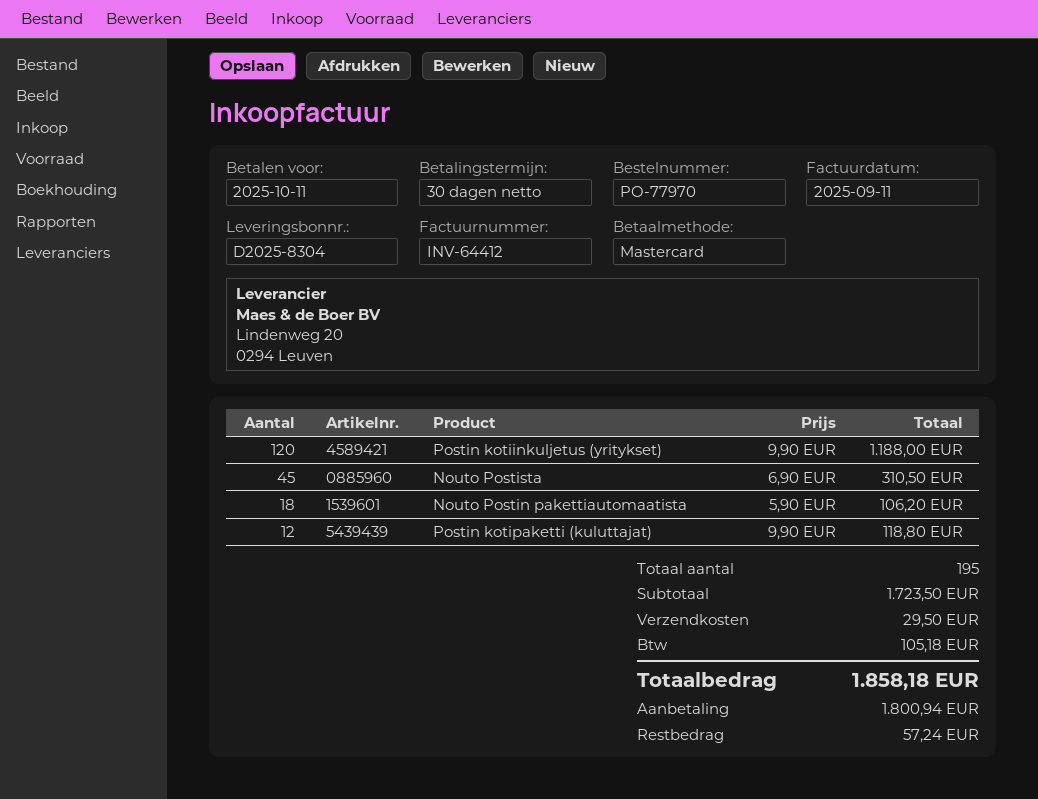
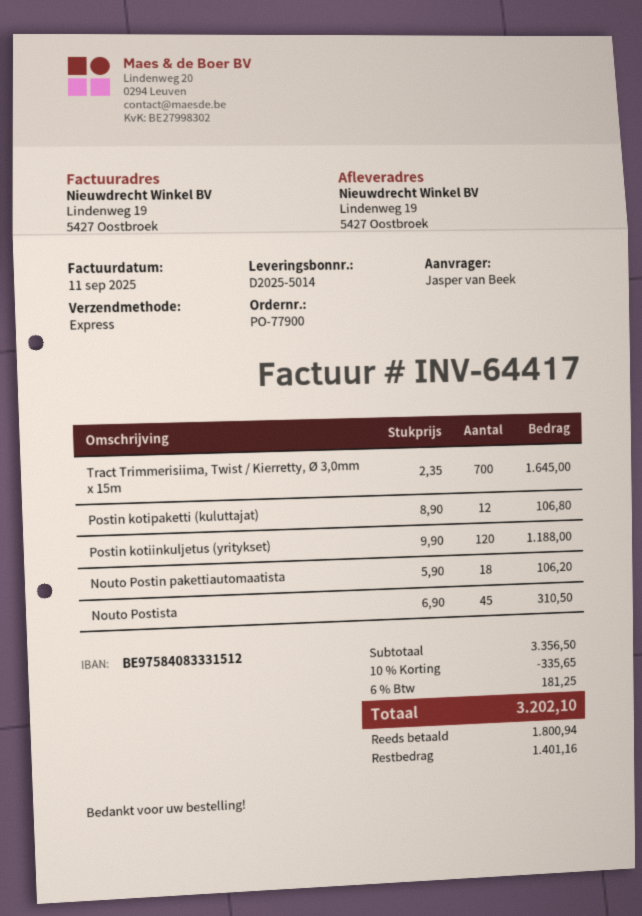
order number: PO-77970 -> PO-77900
delivery note number: D2025-8304 -> D2025-5014
invoice number: INV-64412 -> INV-64417
Postin kotipaketti (kuluttajat): 12 x 9.90 = 118.80 -> 12 x 8.90 = 106.80
Tract Trimmerisiima, Twist / Kierretty, Ø 3,0mm x 15m: none -> 700 x 2.35 = 1645.00
subtotal: 1723.50 -> 3356.50
discount: none -> 10% = 335.65
shipping: 29.50 -> none
tax: 105.18 -> 181.25
total: 1858.18 -> 3202.10
balance: 57.24 -> 1401.16

